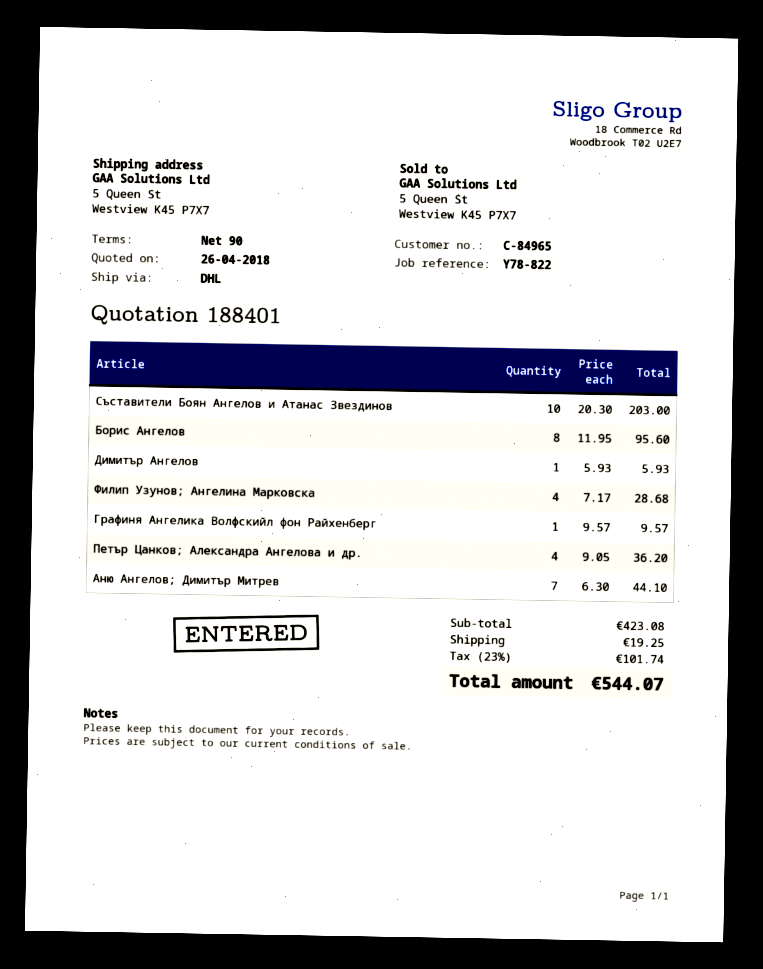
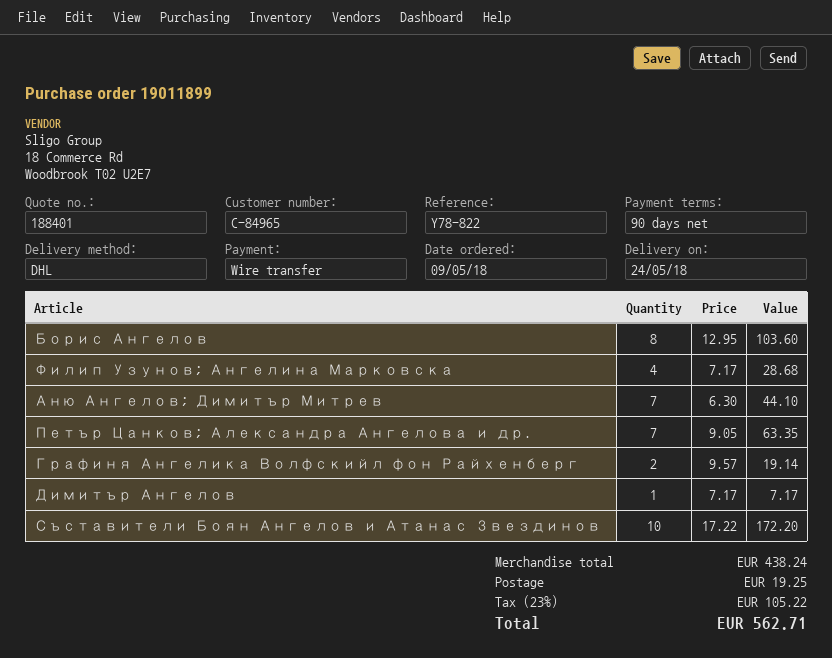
Съставители Боян Ангелов и Атанас Звездинов: 10 x 20.30 = 203.00 -> 10 x 17.22 = 172.20
Борис Ангелов: 8 x 11.95 = 95.60 -> 8 x 12.95 = 103.60
Димитър Ангелов: 1 x 5.93 = 5.93 -> 1 x 7.17 = 7.17
Графиня Ангелика Волфскийл фон Райхенберг: 1 x 9.57 = 9.57 -> 2 x 9.57 = 19.14
Петър Цанков; Александра Ангелова и др.: 4 x 9.05 = 36.20 -> 7 x 9.05 = 63.35
subtotal: 423.08 -> 438.24
tax: 23% = 101.74 -> 23% = 105.22
total: 544.07 -> 562.71

